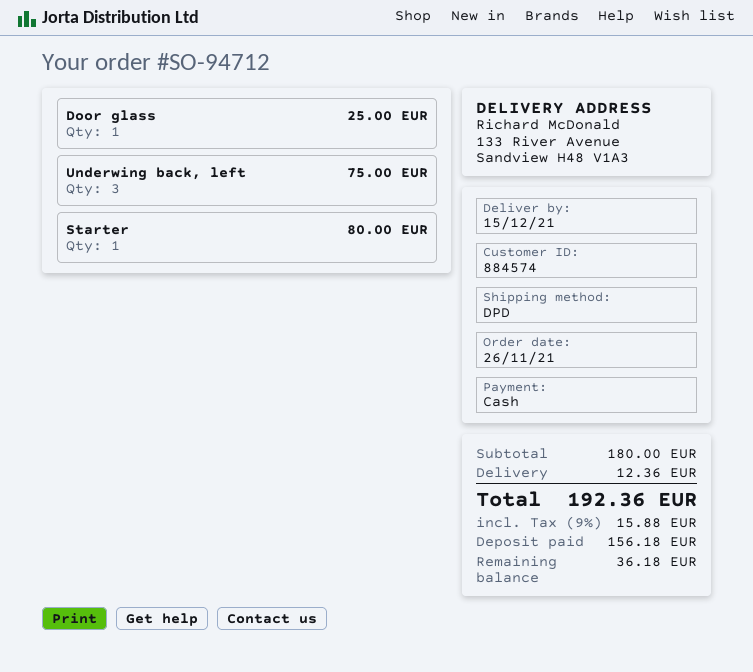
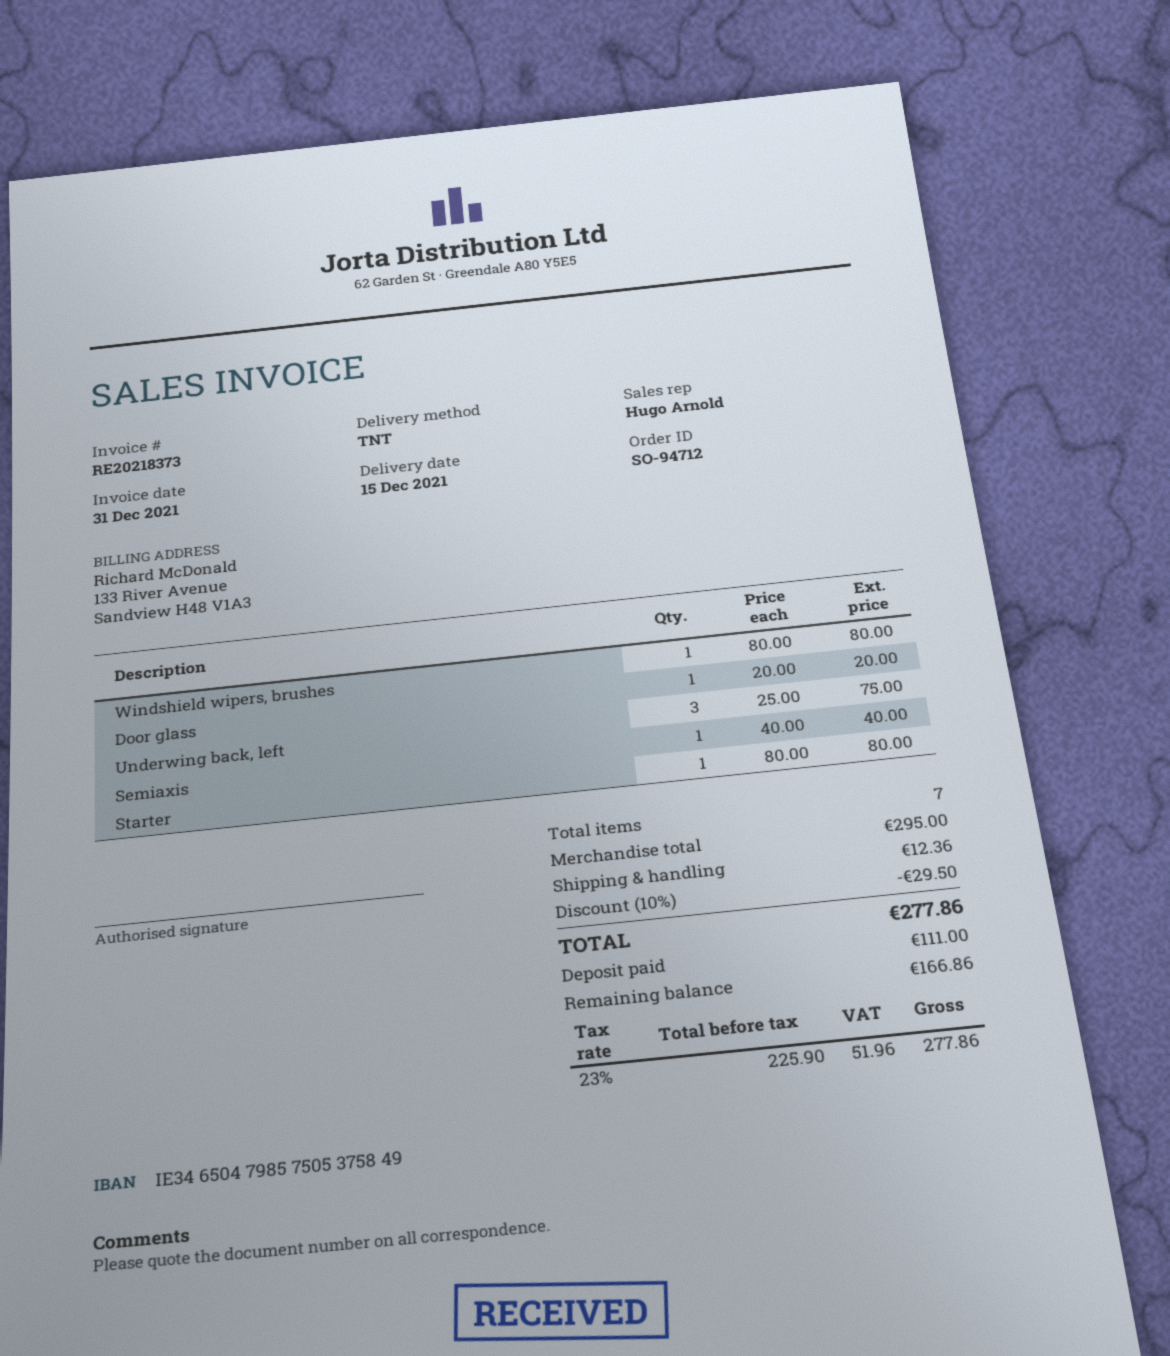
shipping method: DPD -> TNT
Door glass: 1 for 25.00 -> 1 for 20.00
Windshield wipers, brushes: none -> 1 for 80.00
Semiaxis: none -> 1 for 40.00
subtotal: 180.00 -> 295.00
discount: none -> 10% = 29.50
tax: 9% = 15.88 -> 23% = 51.96
total: 192.36 -> 277.86
deposit: 156.18 -> 111.00
balance: 36.18 -> 166.86

